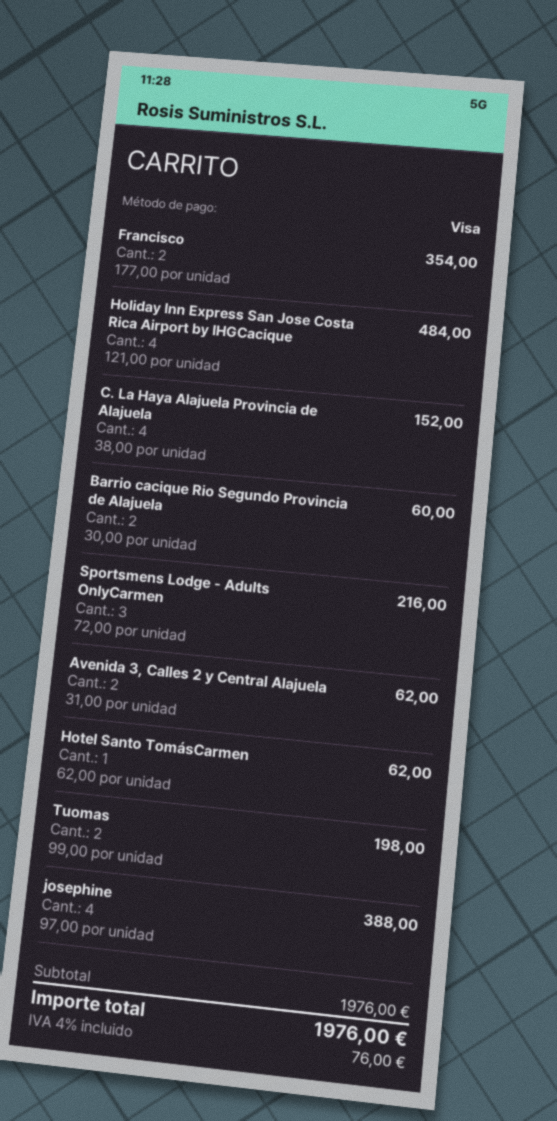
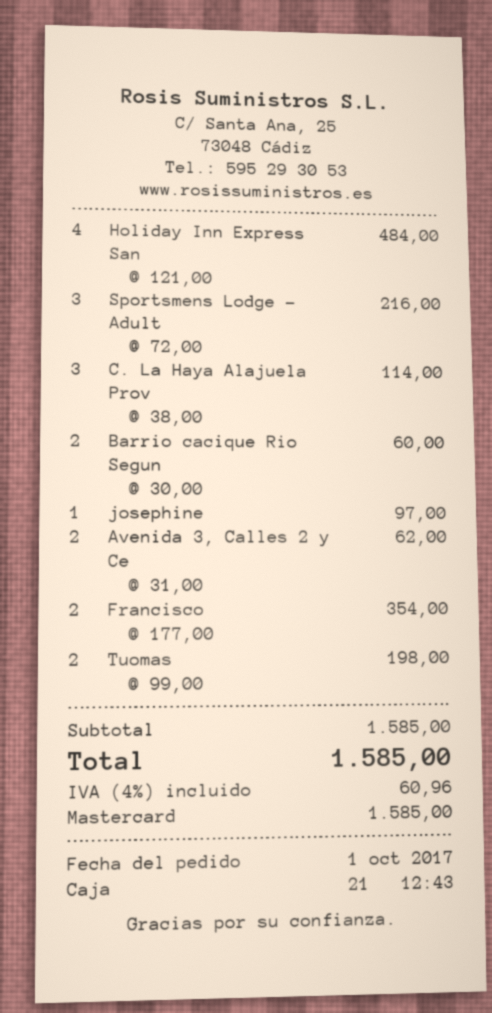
payment method: Visa -> Mastercard
C. La Haya Alajuela Provincia de Alajuela: 4 x 38.00 = 152.00 -> 3 x 38.00 = 114.00
Hotel Santo TomásCarmen: 1 x 62.00 = 62.00 -> none
josephine: 4 x 97.00 = 388.00 -> 1 x 97.00 = 97.00
subtotal: 1976.00 -> 1585.00
tax: 4% = 76.00 -> 4% = 60.96
total: 1976.00 -> 1585.00

